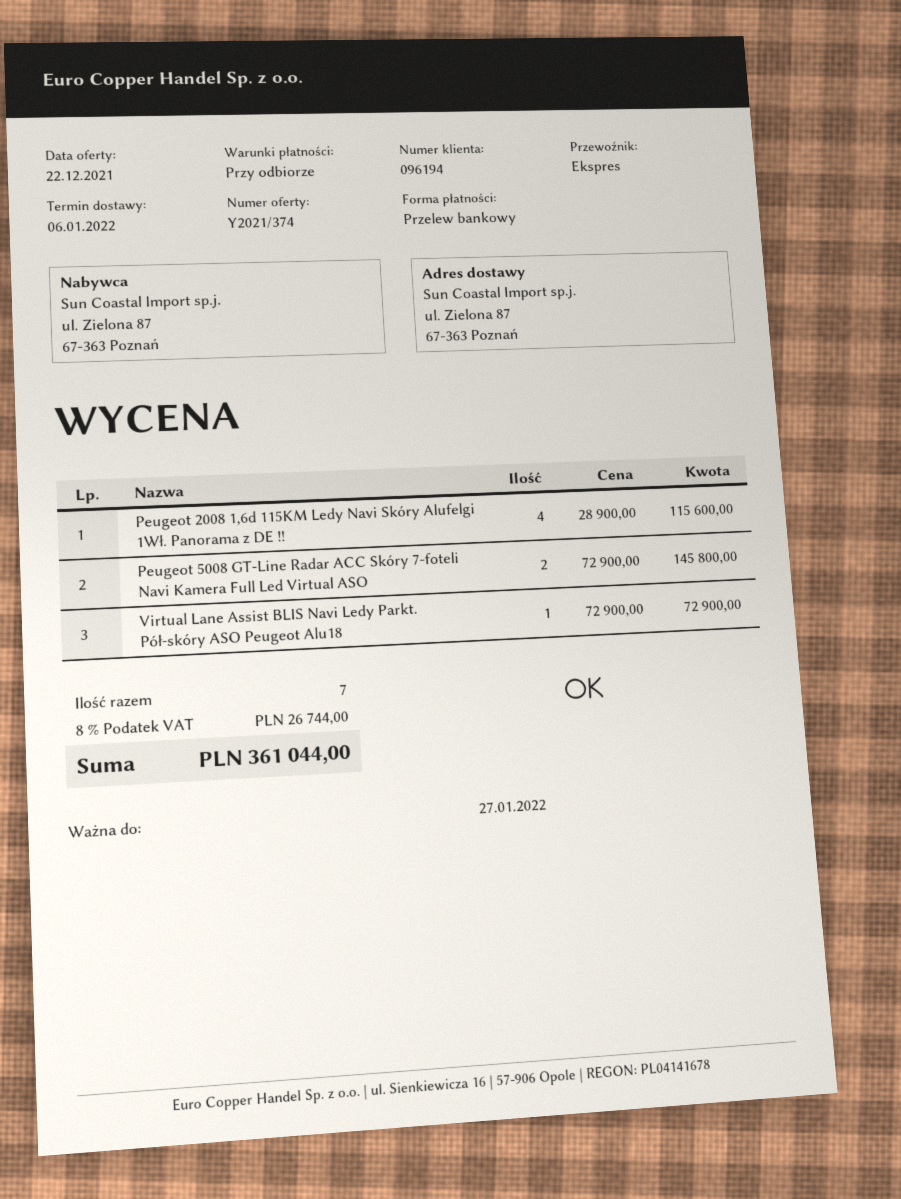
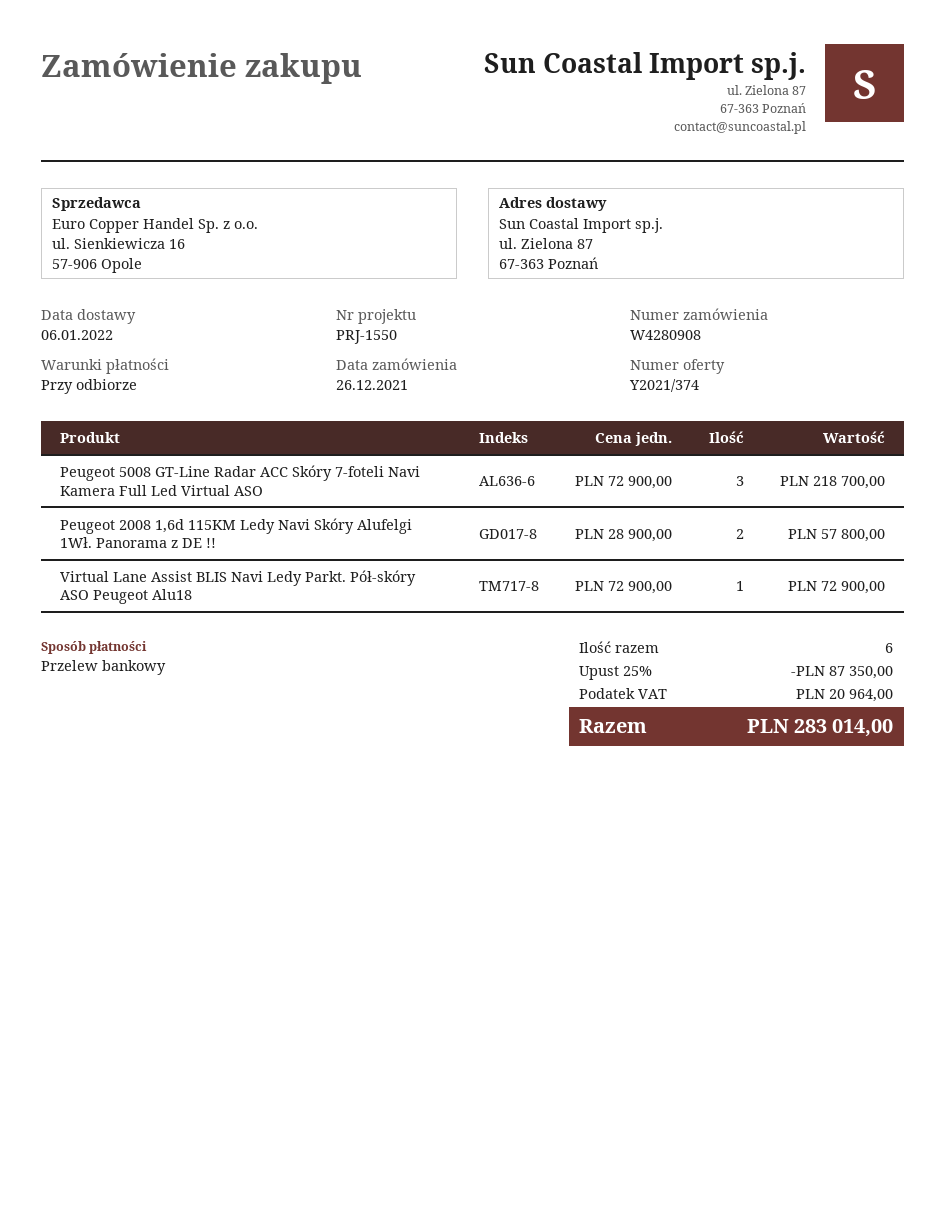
Peugeot 2008 1,6d 115KM Ledy Navi Skóry Alufelgi 1Wł. Panorama z DE !!: 4 x 28900.00 = 115600.00 -> 2 x 28900.00 = 57800.00
Peugeot 5008 GT-Line Radar ACC Skóry 7-foteli Navi Kamera Full Led Virtual ASO: 2 x 72900.00 = 145800.00 -> 3 x 72900.00 = 218700.00
total quantity: 7 -> 6
discount: none -> 25% = 87350.00
tax: 26744.00 -> 20964.00
total: 361044.00 -> 283014.00

